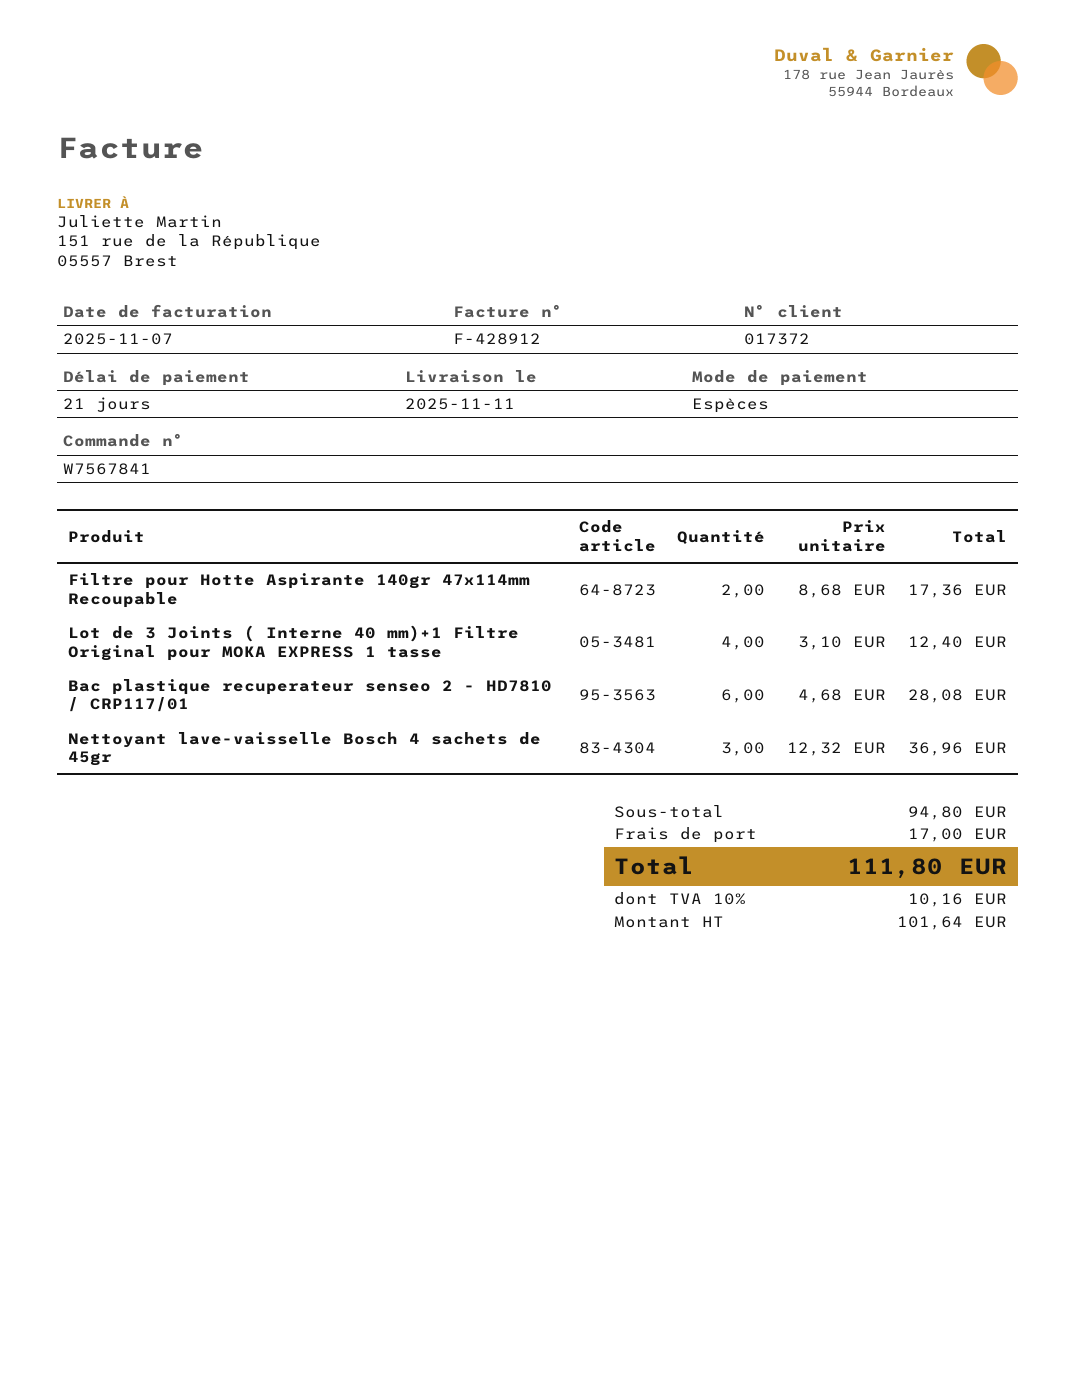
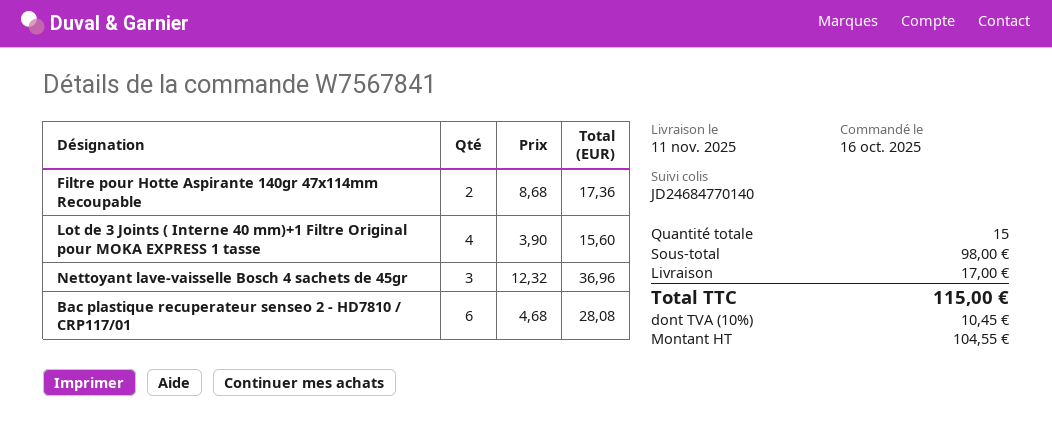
Lot de 3 Joints ( Interne 40 mm)+1 Filtre Original pour MOKA EXPRESS 1 tasse: 4 x 3.10 = 12.40 -> 4 x 3.90 = 15.60
subtotal: 94.80 -> 98.00
net: 101.64 -> 104.55
tax: 10% = 10.16 -> 10% = 10.45
total: 111.80 -> 115.00

